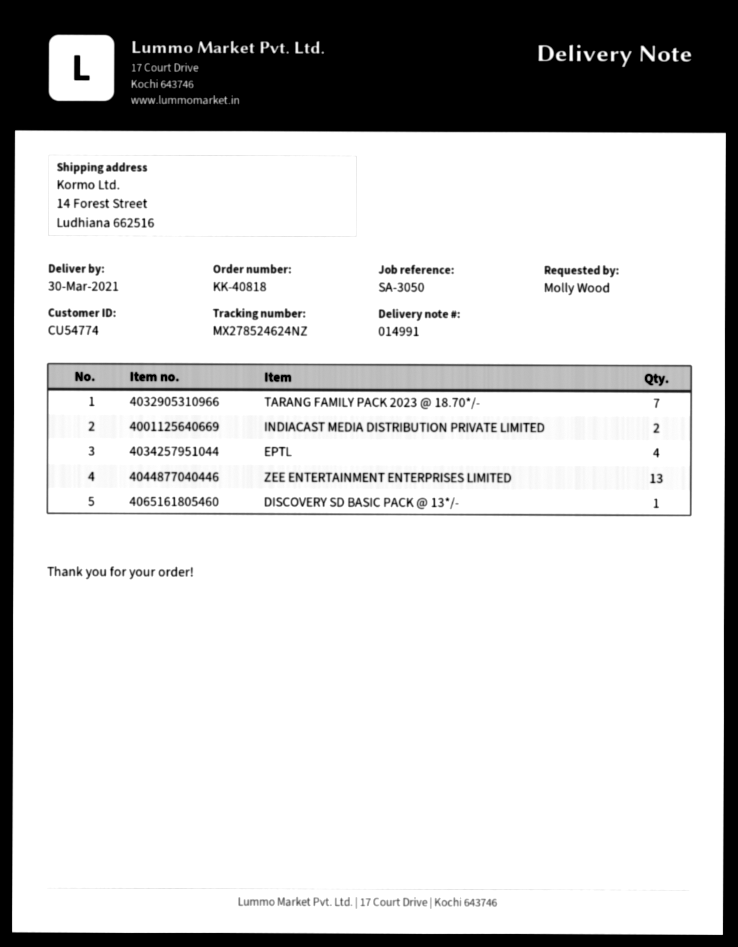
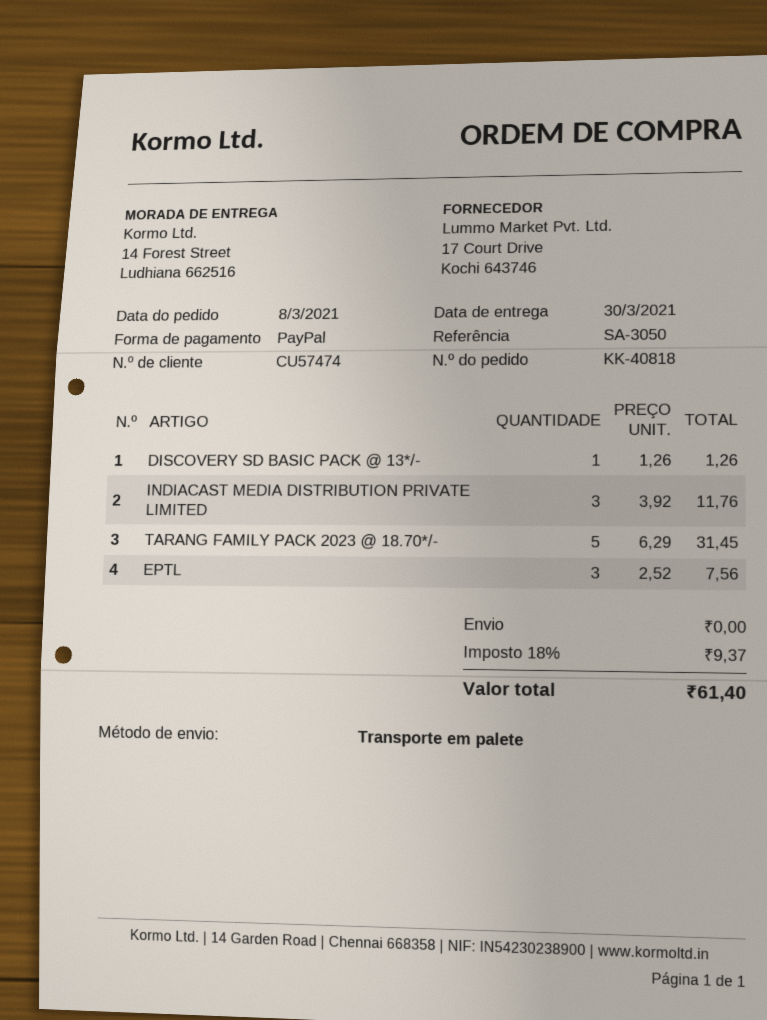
customer number: CU54774 -> CU57474
TARANG FAMILY PACK 2023 @ 18.70*/-: 7 -> 5
INDIACAST MEDIA DISTRIBUTION PRIVATE LIMITED: 2 -> 3
EPTL: 4 -> 3
ZEE ENTERTAINMENT ENTERPRISES LIMITED: 13 -> none

